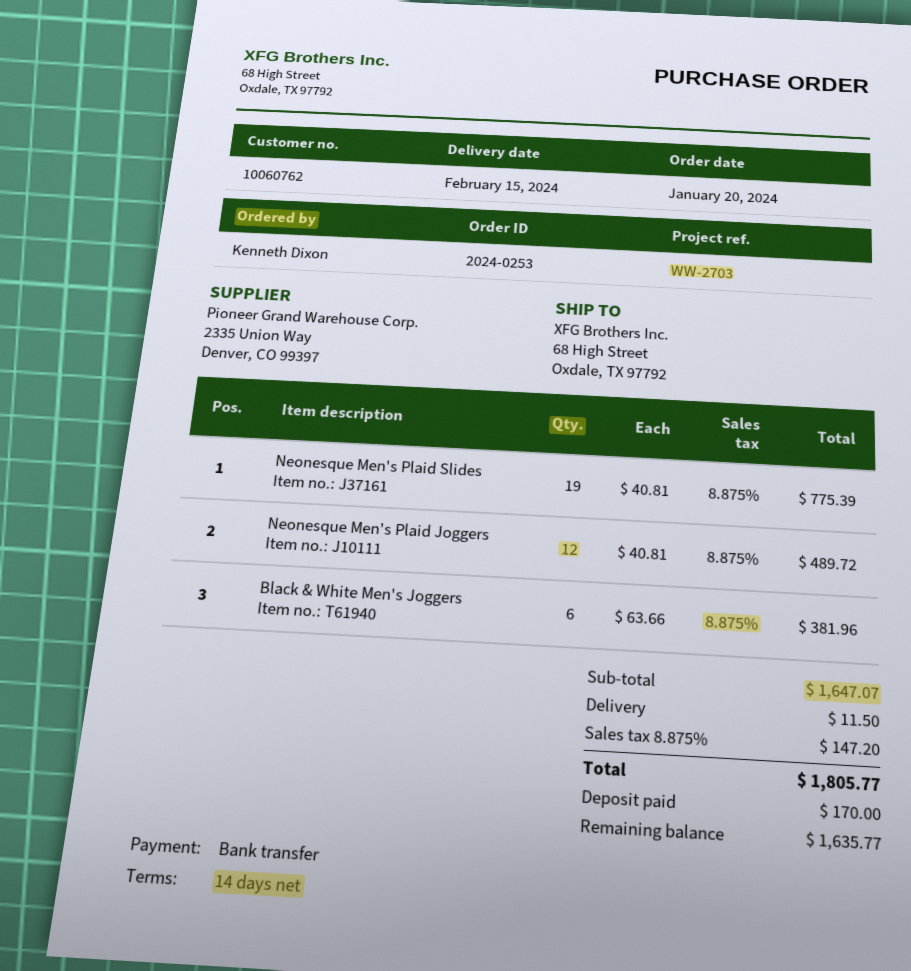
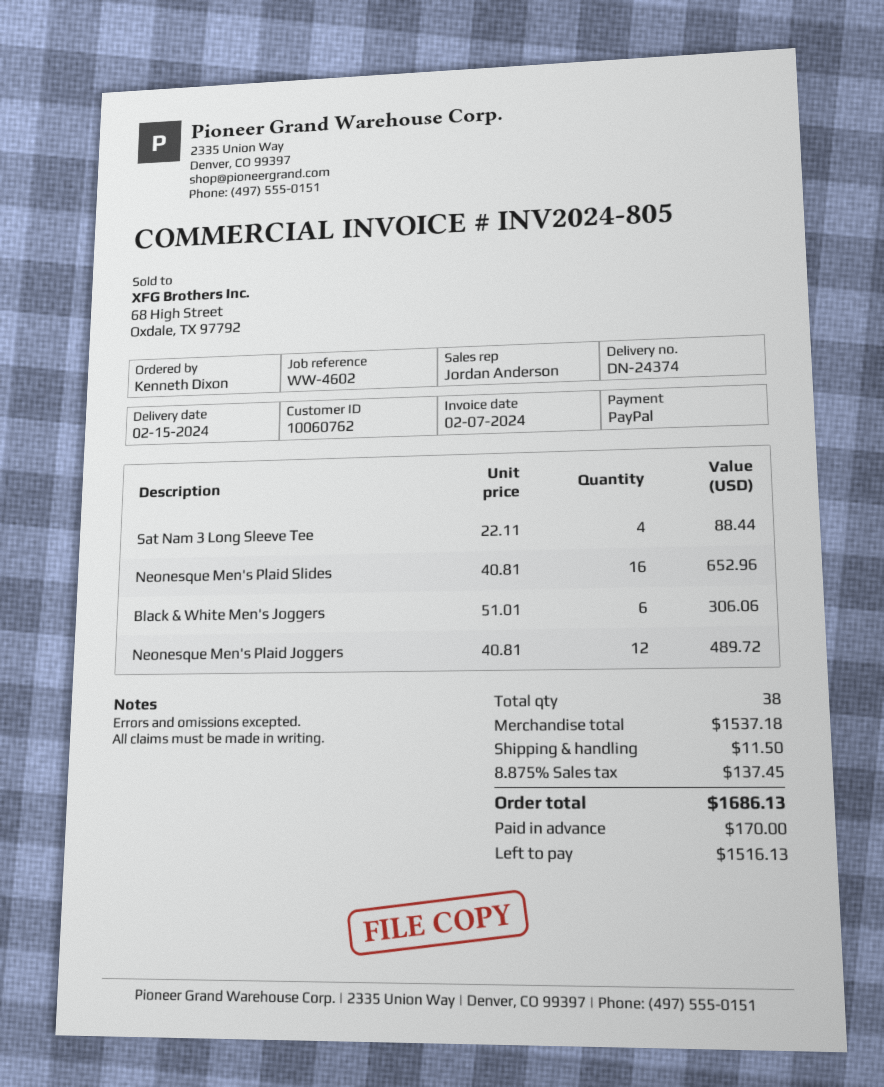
reference: WW-2703 -> WW-4602
payment method: bank transfer -> PayPal
Neonesque Men's Plaid Slides: 19 x 40.81 = 775.39 -> 16 x 40.81 = 652.96
Black & White Men's Joggers: 6 x 63.66 = 381.96 -> 6 x 51.01 = 306.06
Sat Nam 3 Long Sleeve Tee: none -> 4 x 22.11 = 88.44
subtotal: 1647.07 -> 1537.18
tax: 8.875% = 147.20 -> 8.875% = 137.45
total: 1805.77 -> 1686.13
balance: 1635.77 -> 1516.13

